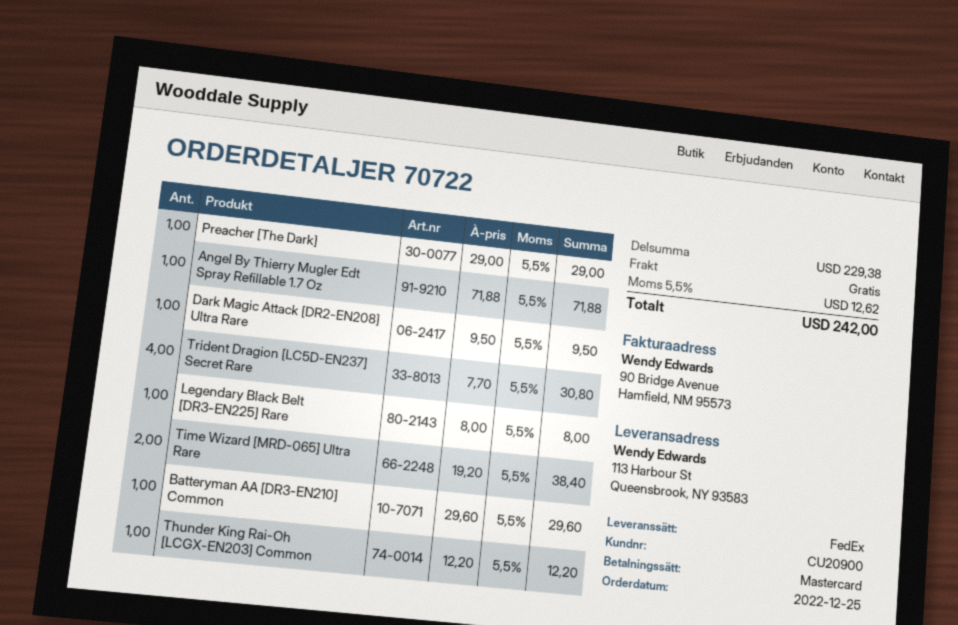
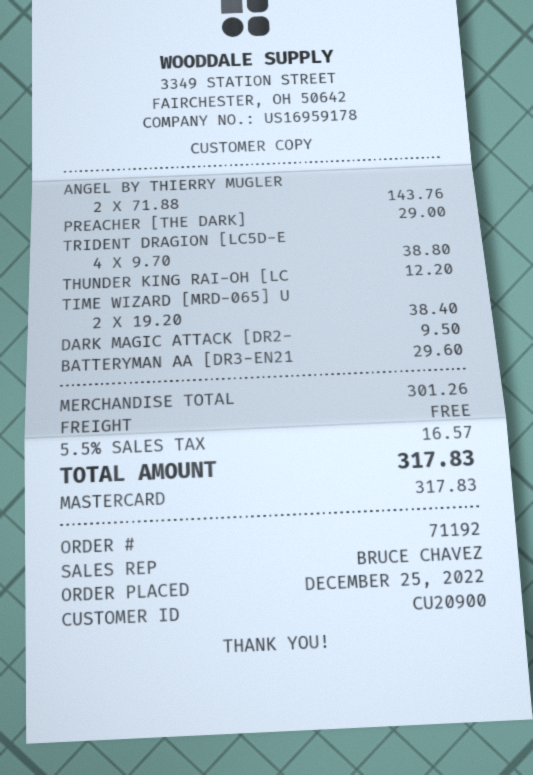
order number: 70722 -> 71192
Angel By Thierry Mugler Edt Spray Refillable 1.7 Oz: 1 x 71.88 = 71.88 -> 2 x 71.88 = 143.76
Trident Dragion [LC5D-EN237] Secret Rare: 4 x 7.70 = 30.80 -> 4 x 9.70 = 38.80
Legendary Black Belt [DR3-EN225] Rare: 1 x 8.00 = 8.00 -> none
subtotal: 229.38 -> 301.26
tax: 5.5% = 12.62 -> 5.5% = 16.57
total: 242.00 -> 317.83

